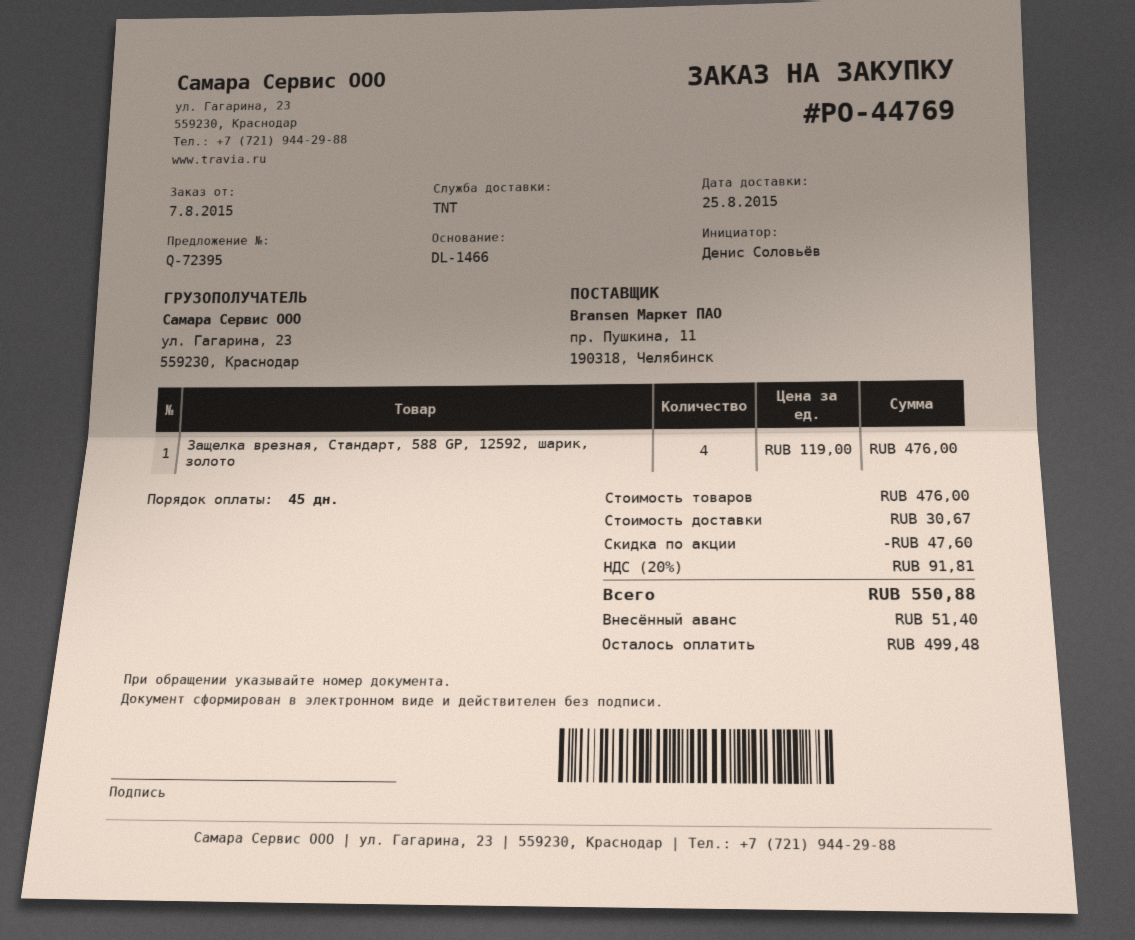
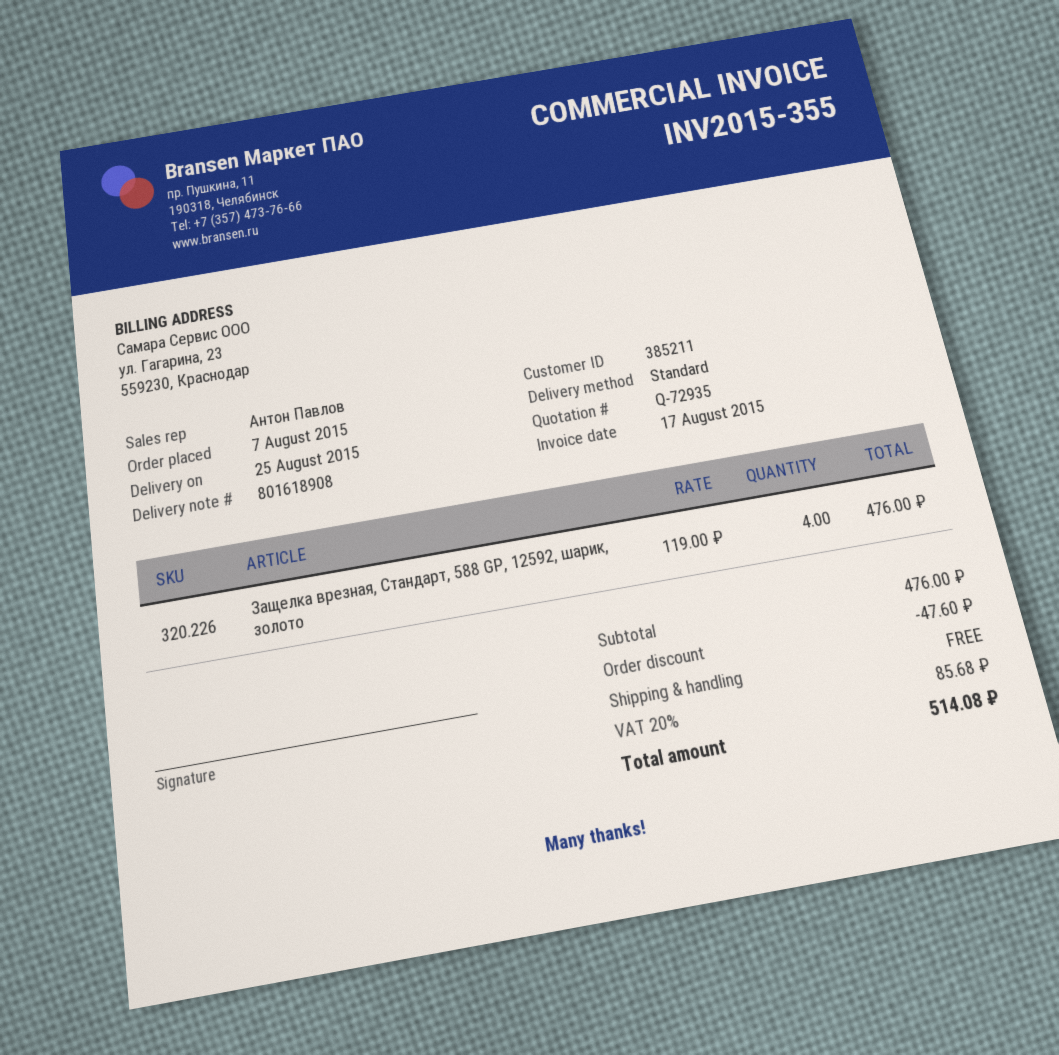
quote number: Q-72395 -> Q-72935
shipping method: TNT -> standard
shipping: 30.67 -> 0.00
tax: 20% = 91.81 -> 20% = 85.68
total: 550.88 -> 514.08

